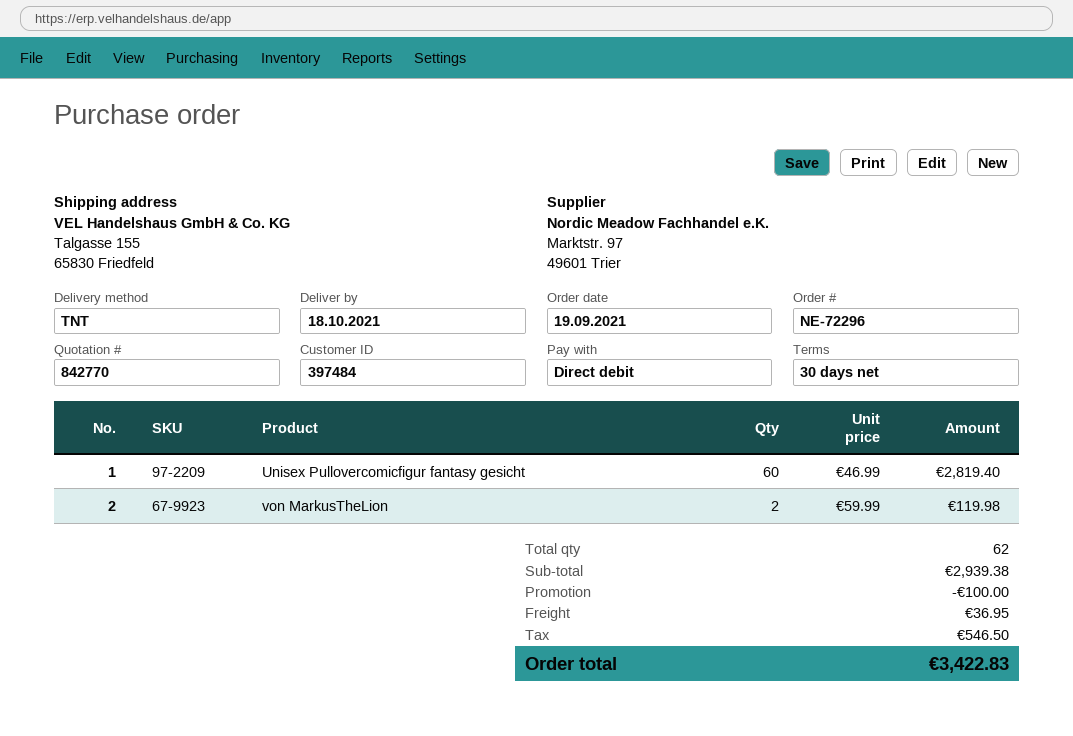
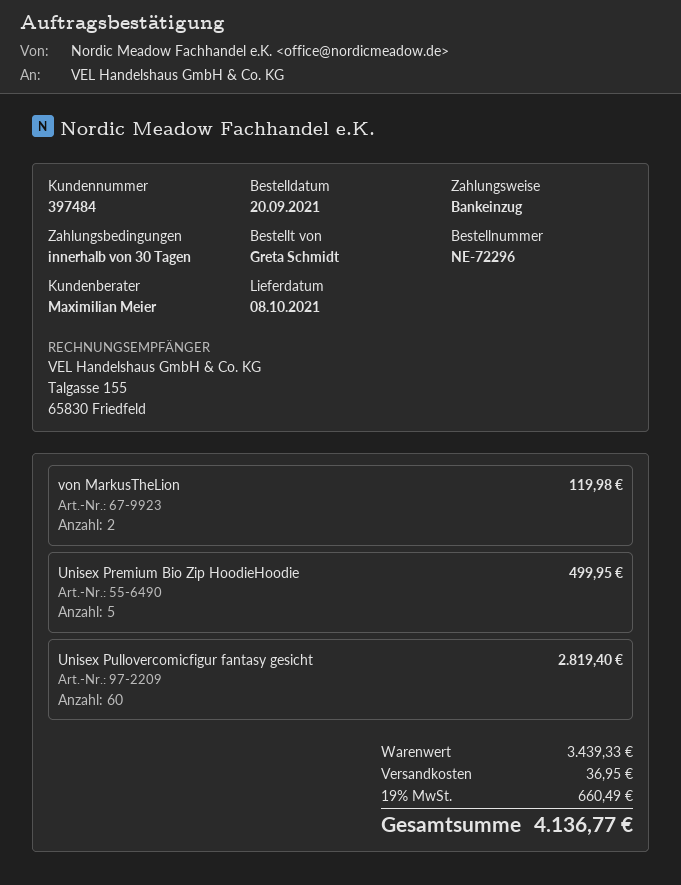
order date: 2021-09-19 -> 2021-09-20
delivery date: 2021-10-18 -> 2021-10-08
Unisex Premium Bio Zip HoodieHoodie: none -> 5 for 499.95
subtotal: 2939.38 -> 3439.33
discount: 100.00 -> none
tax: 546.50 -> 660.49
total: 3422.83 -> 4136.77

